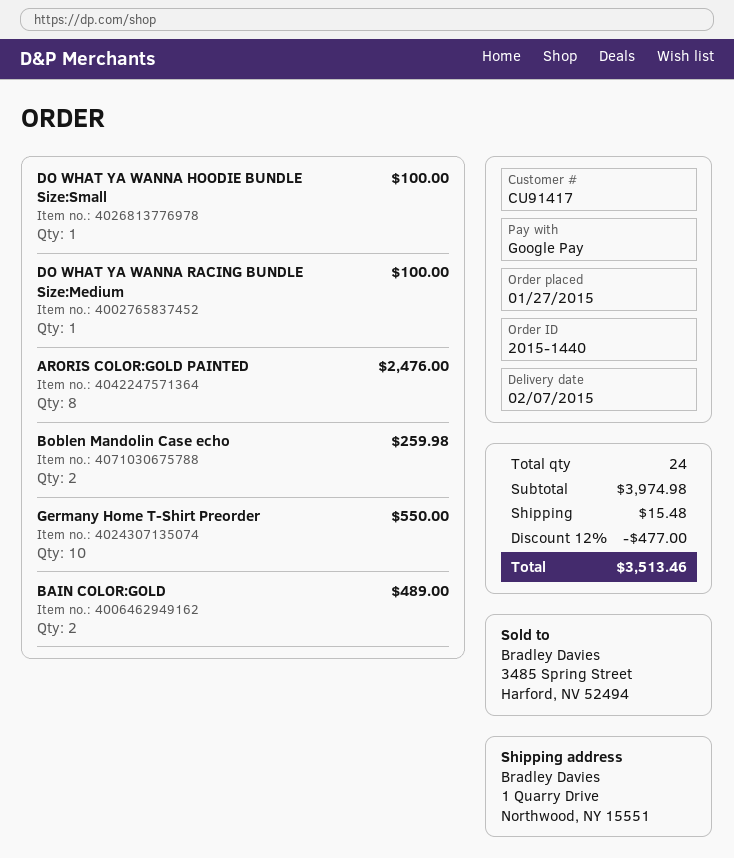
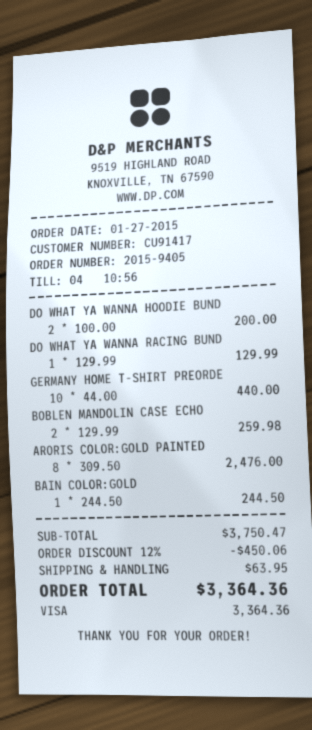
order number: 2015-1440 -> 2015-9405
payment method: Google Pay -> Visa
DO WHAT YA WANNA HOODIE BUNDLE Size:Small: 1 for 100.00 -> 2 for 200.00
DO WHAT YA WANNA RACING BUNDLE Size:Medium: 1 for 100.00 -> 1 for 129.99
Germany Home T-Shirt Preorder: 10 for 550.00 -> 10 for 440.00
BAIN COLOR:GOLD: 2 for 489.00 -> 1 for 244.50
subtotal: 3974.98 -> 3750.47
discount: 12% = 477.00 -> 12% = 450.06
shipping: 15.48 -> 63.95
total: 3513.46 -> 3364.36

